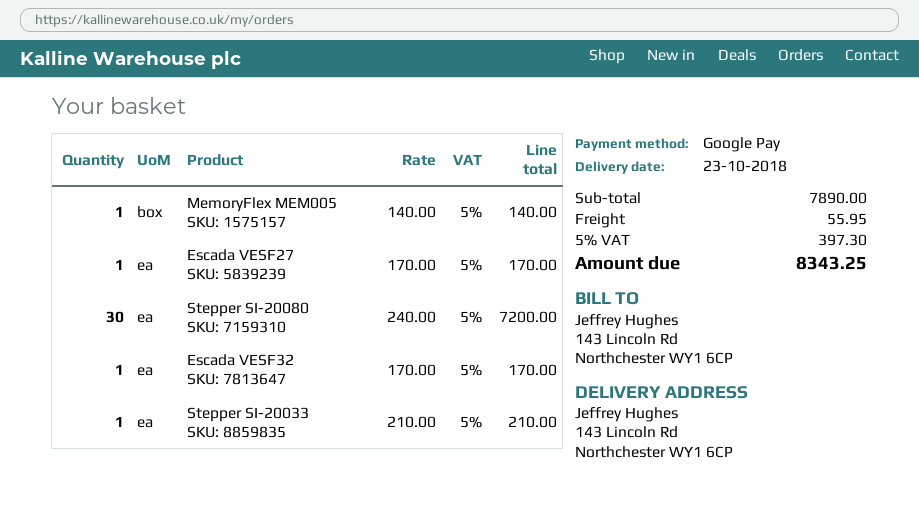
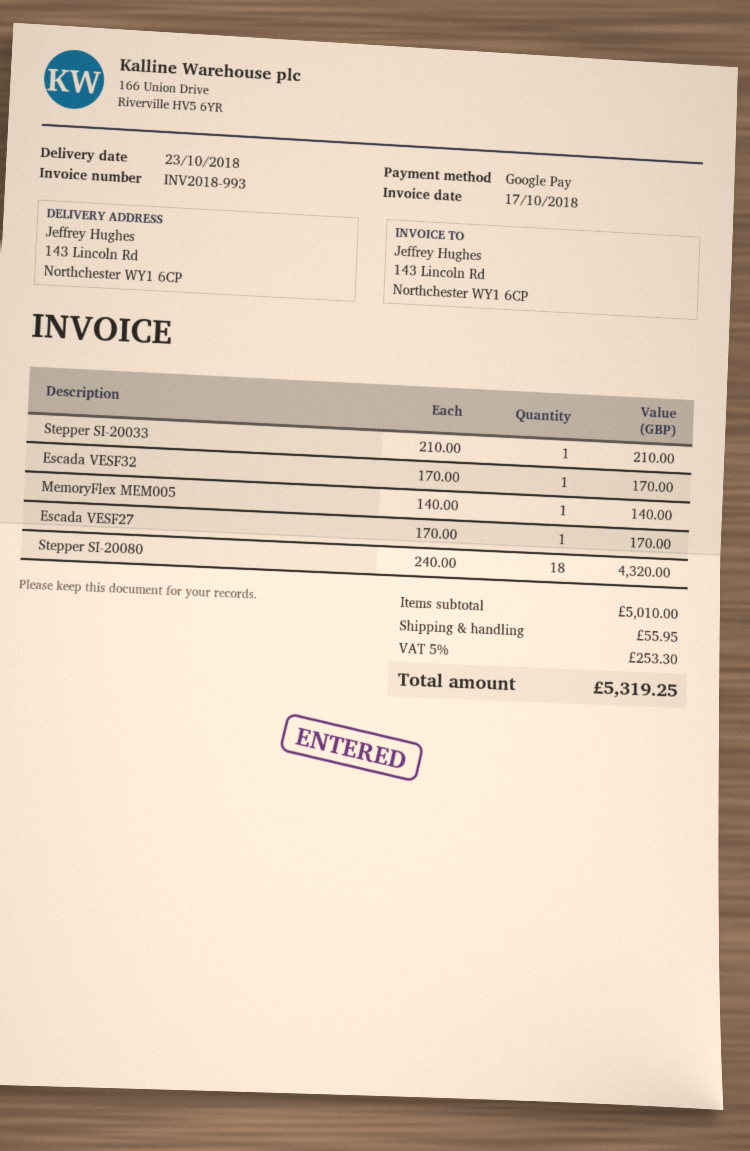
Stepper SI-20080: 30 x 240.00 = 7200.00 -> 18 x 240.00 = 4320.00
subtotal: 7890.00 -> 5010.00
tax: 5% = 397.30 -> 5% = 253.30
total: 8343.25 -> 5319.25

